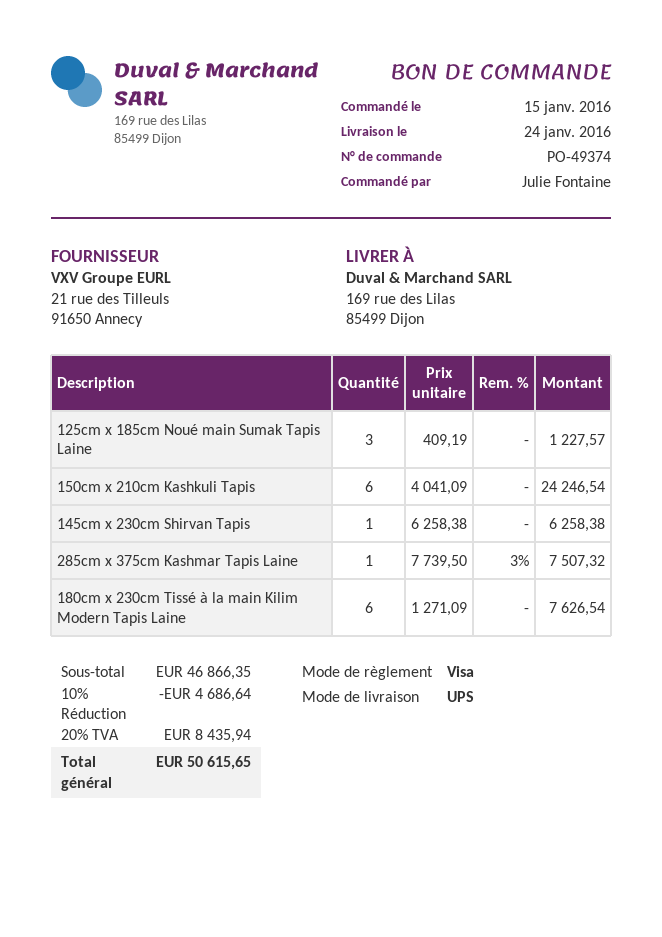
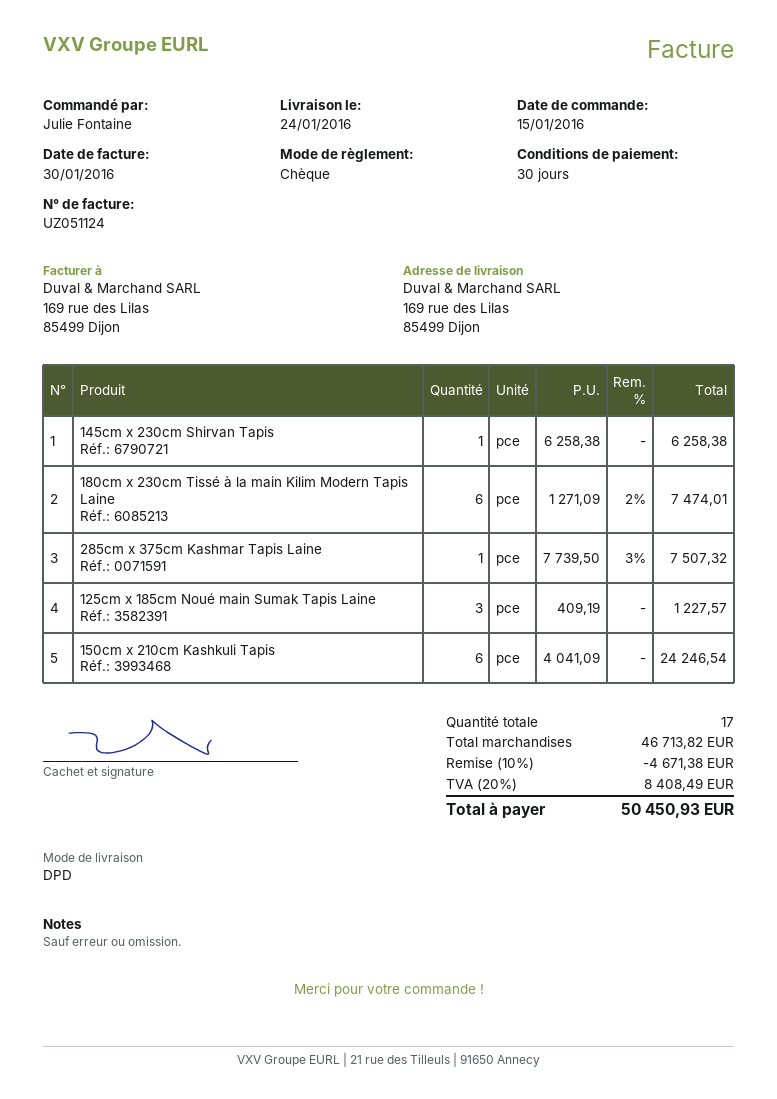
payment method: Visa -> cheque
shipping method: UPS -> DPD
180cm x 230cm Tissé à la main Kilim Modern Tapis Laine: 6 x 1271.09 = 7626.54 -> 6 x 1271.09 - 2% = 7474.01
subtotal: 46866.35 -> 46713.82
discount: 10% = 4686.64 -> 10% = 4671.38
tax: 20% = 8435.94 -> 20% = 8408.49
total: 50615.65 -> 50450.93

